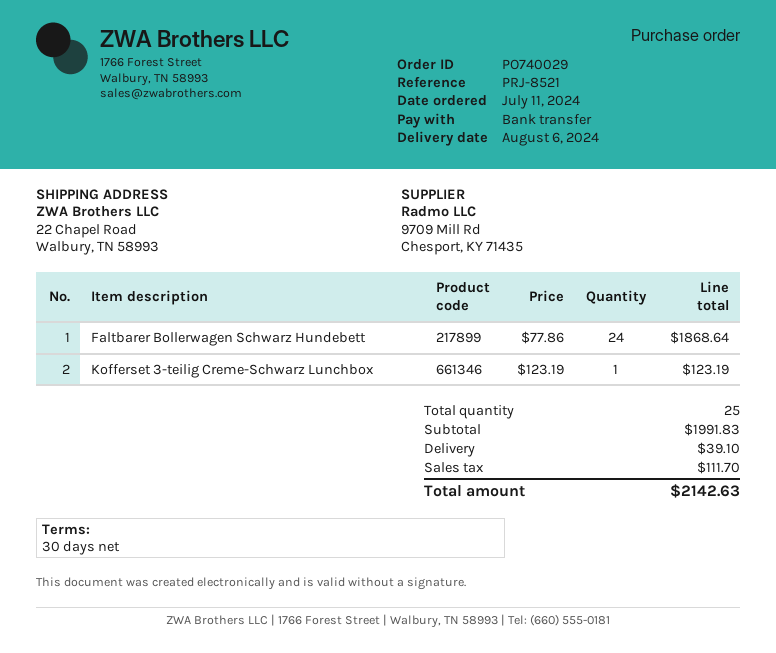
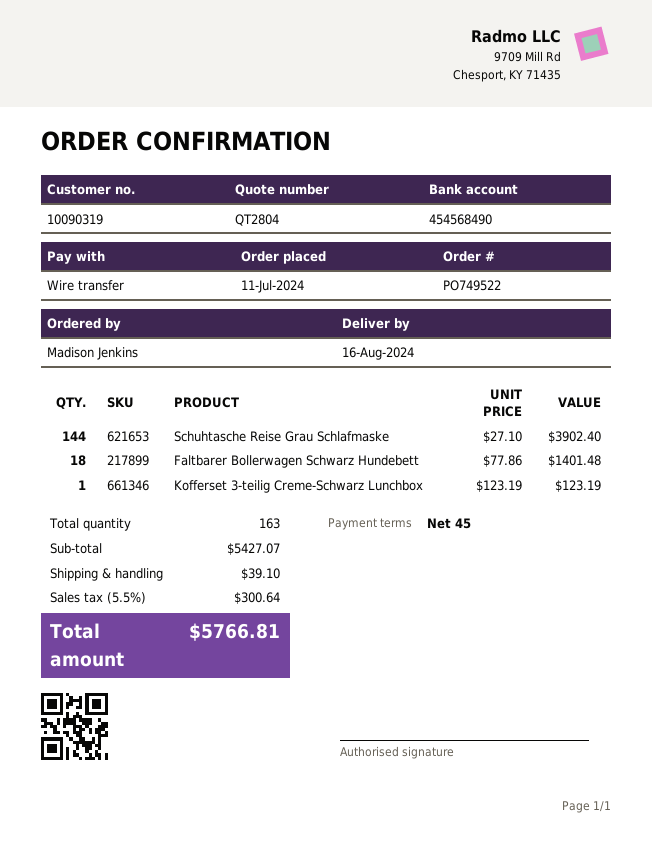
order number: PO740029 -> PO749522
delivery date: 2024-08-06 -> 2024-08-16
payment terms: 30 days -> 45 days
Faltbarer Bollerwagen Schwarz Hundebett: 24 x 77.86 = 1868.64 -> 18 x 77.86 = 1401.48
Schuhtasche Reise Grau Schlafmaske: none -> 144 x 27.10 = 3902.40
total quantity: 25 -> 163
subtotal: 1991.83 -> 5427.07
tax: 111.70 -> 300.64
total: 2142.63 -> 5766.81

